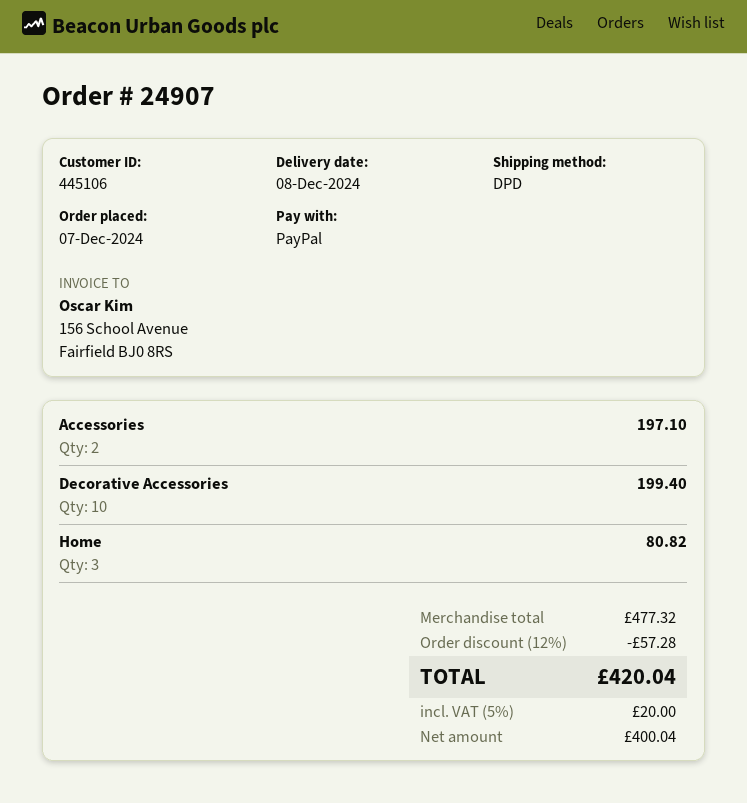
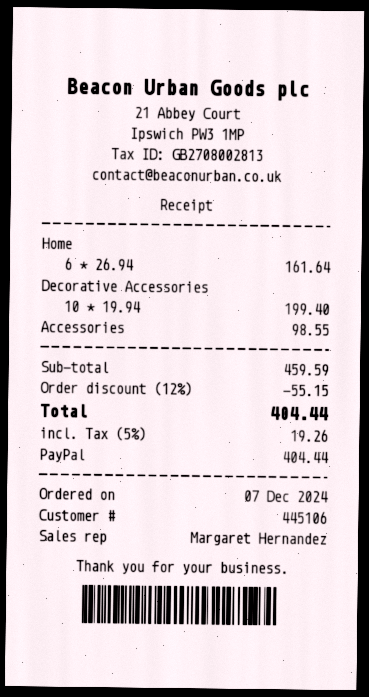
Accessories: 2 for 197.10 -> 1 for 98.55
Home: 3 for 80.82 -> 6 for 161.64
subtotal: 477.32 -> 459.59
discount: 12% = 57.28 -> 12% = 55.15
tax: 5% = 20.00 -> 5% = 19.26
total: 420.04 -> 404.44

